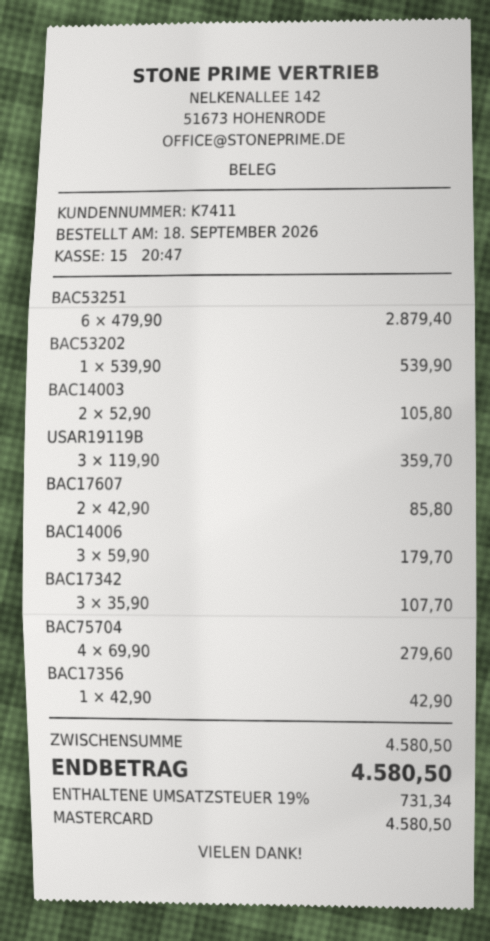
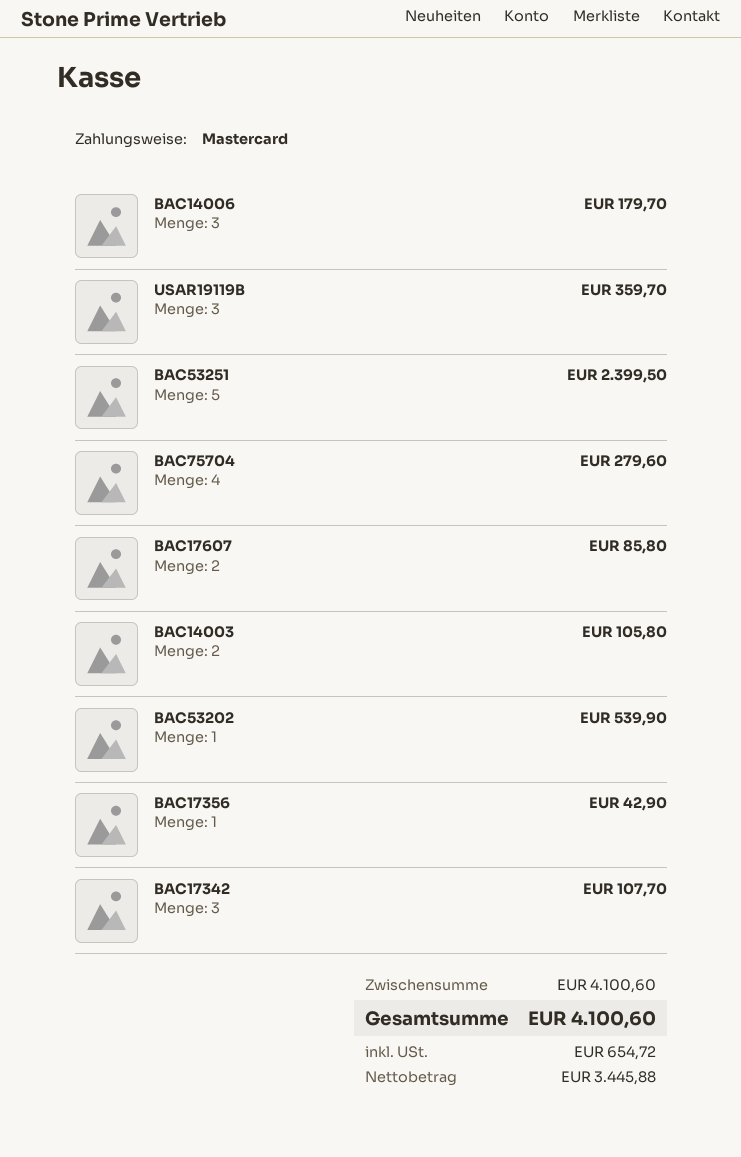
BAC53251: 6 for 2879.40 -> 5 for 2399.50
subtotal: 4580.50 -> 4100.60
tax: 731.34 -> 654.72
total: 4580.50 -> 4100.60

